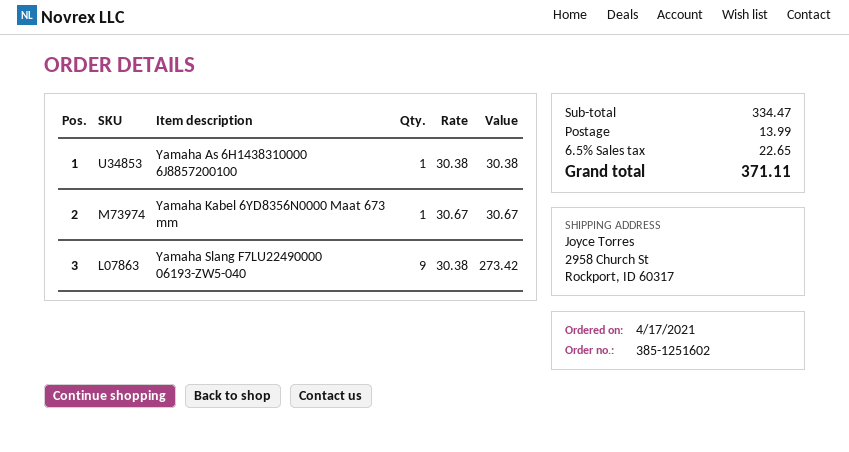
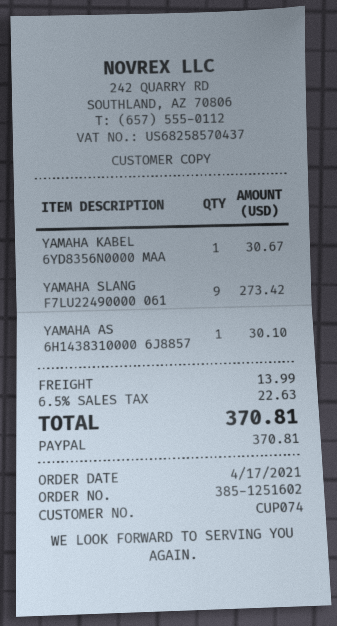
Yamaha As 6H1438310000 6J8857200100: 1 for 30.38 -> 1 for 30.10
tax: 6.5% = 22.65 -> 6.5% = 22.63
total: 371.11 -> 370.81

